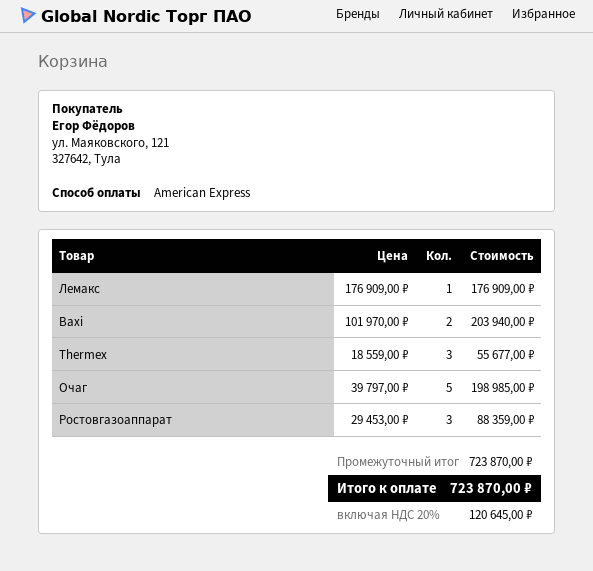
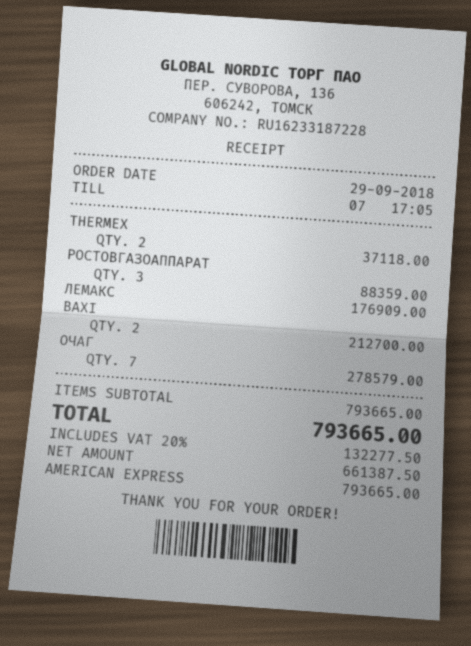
Baxi: 2 for 203940.00 -> 2 for 212700.00
Thermex: 3 for 55677.00 -> 2 for 37118.00
Очаг: 5 for 198985.00 -> 7 for 278579.00
subtotal: 723870.00 -> 793665.00
tax: 20% = 120645.00 -> 20% = 132277.50
total: 723870.00 -> 793665.00

